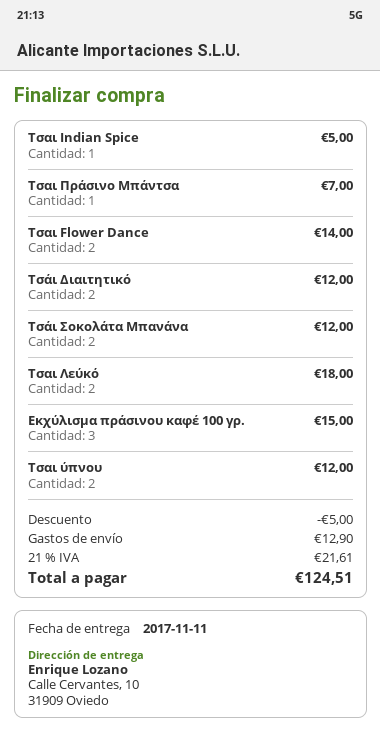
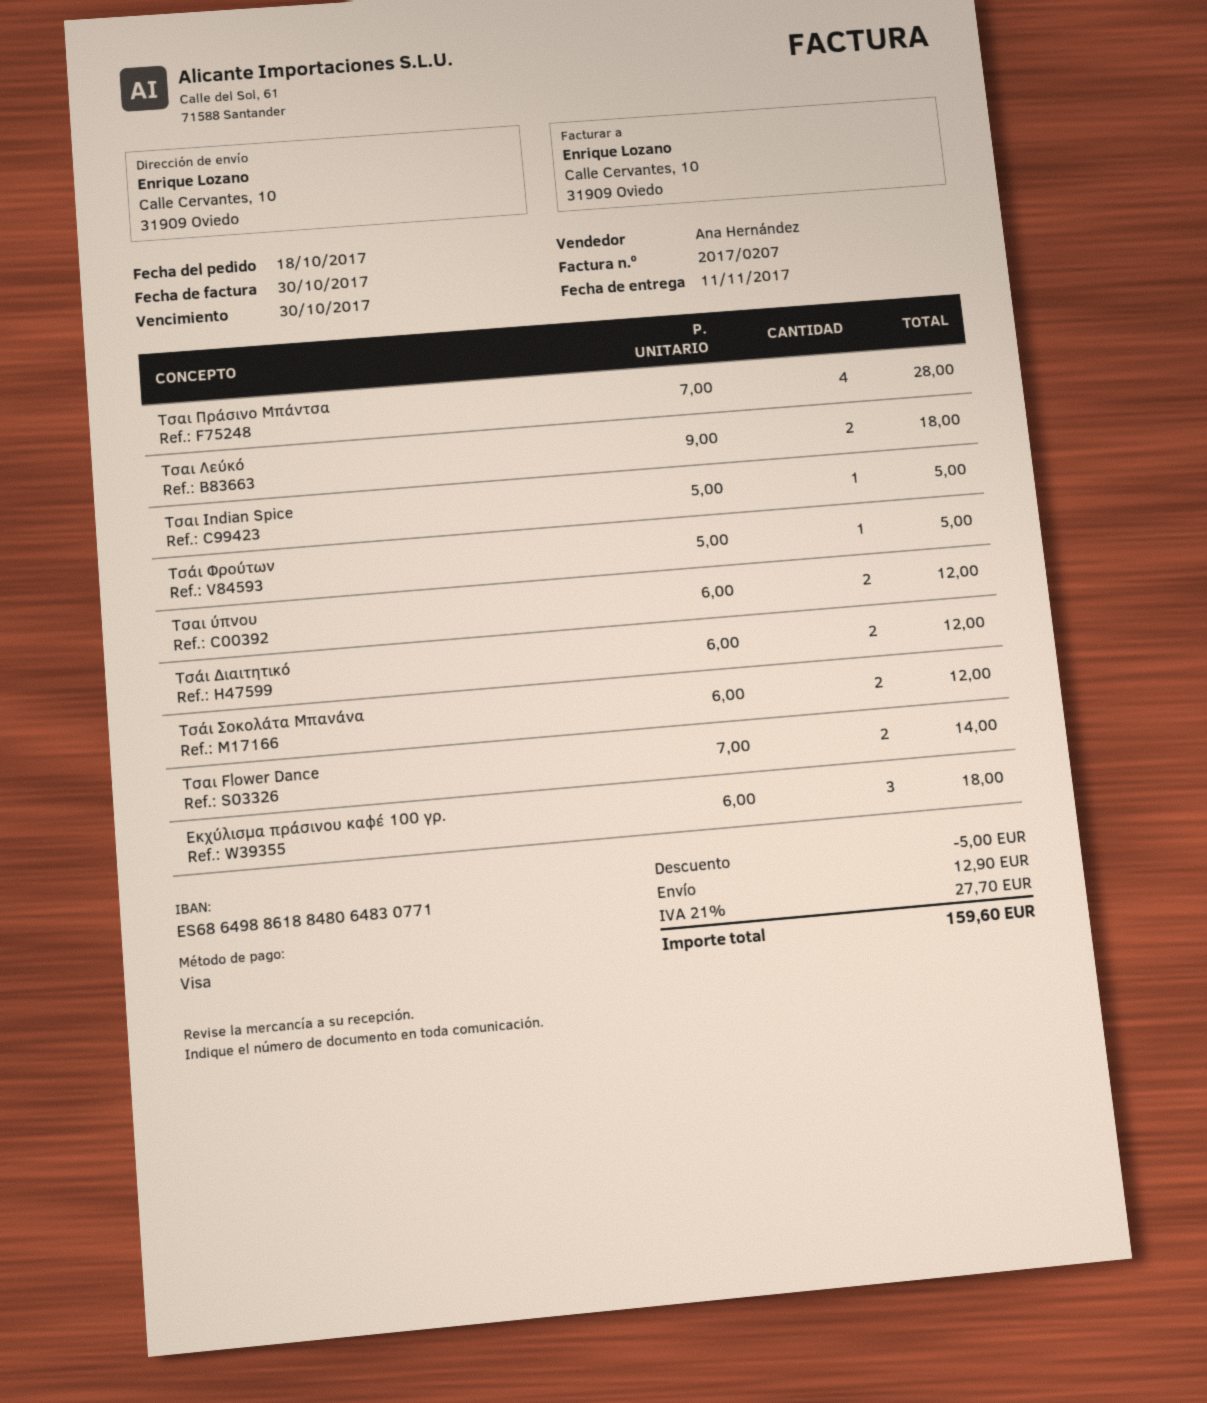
Τσαι Πράσινο Μπάντσα: 1 for 7.00 -> 4 for 28.00
Εκχύλισμα πράσινου καφέ 100 γρ.: 3 for 15.00 -> 3 for 18.00
Τσάι Φρούτων: none -> 1 for 5.00
tax: 21% = 21.61 -> 21% = 27.70
total: 124.51 -> 159.60

